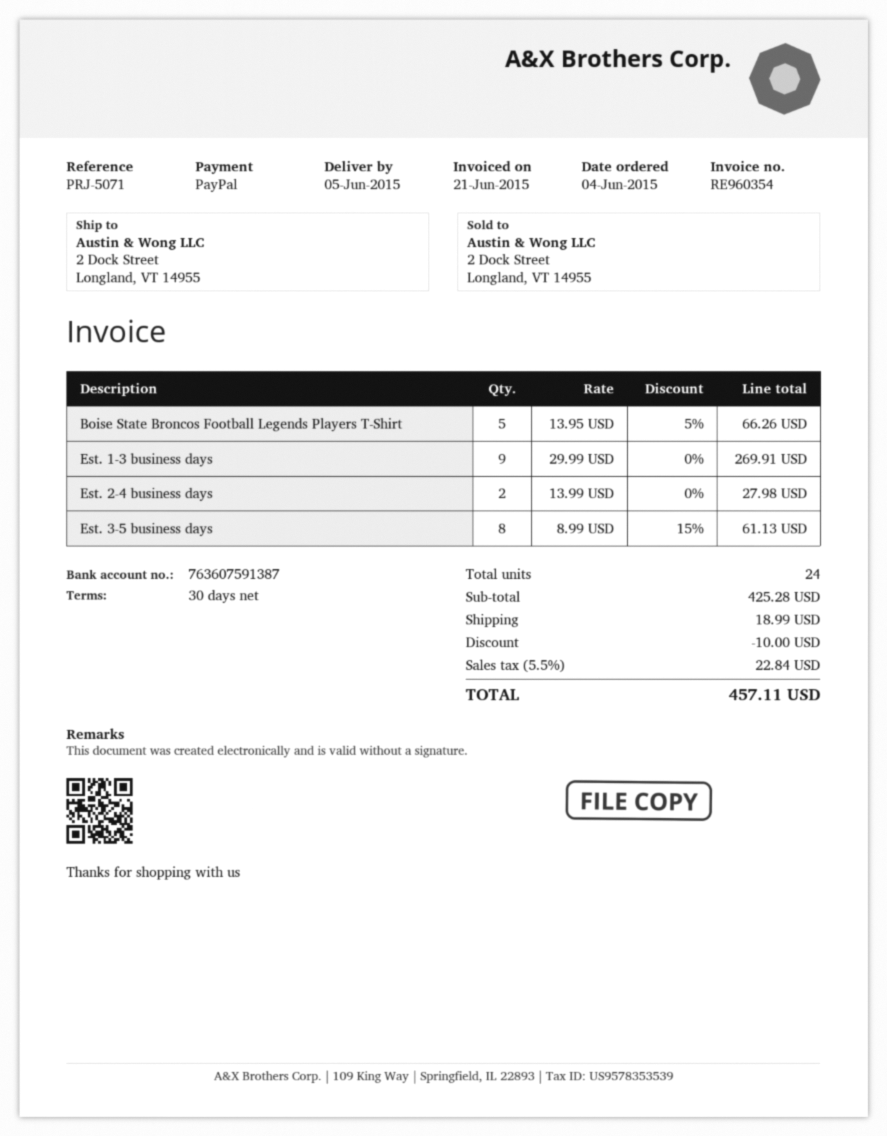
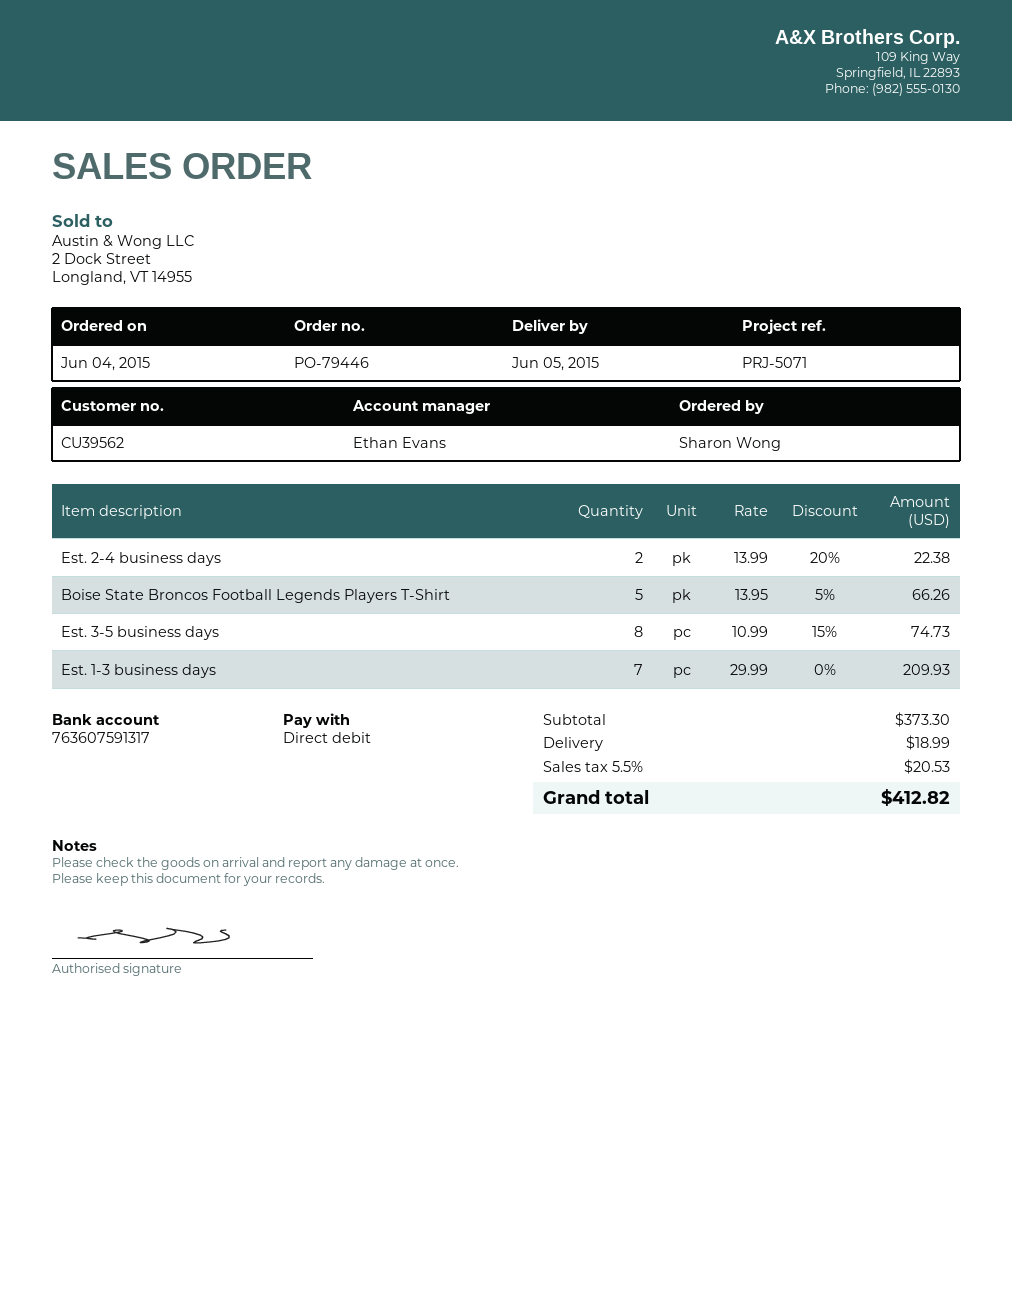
payment method: PayPal -> direct debit
bank account: 763607591387 -> 763607591317
Est. 1-3 business days: 9 x 29.99 = 269.91 -> 7 x 29.99 = 209.93
Est. 2-4 business days: 2 x 13.99 = 27.98 -> 2 x 13.99 - 20% = 22.38
Est. 3-5 business days: 8 x 8.99 - 15% = 61.13 -> 8 x 10.99 - 15% = 74.73
subtotal: 425.28 -> 373.30
discount: 10.00 -> none
tax: 5.5% = 22.84 -> 5.5% = 20.53
total: 457.11 -> 412.82

